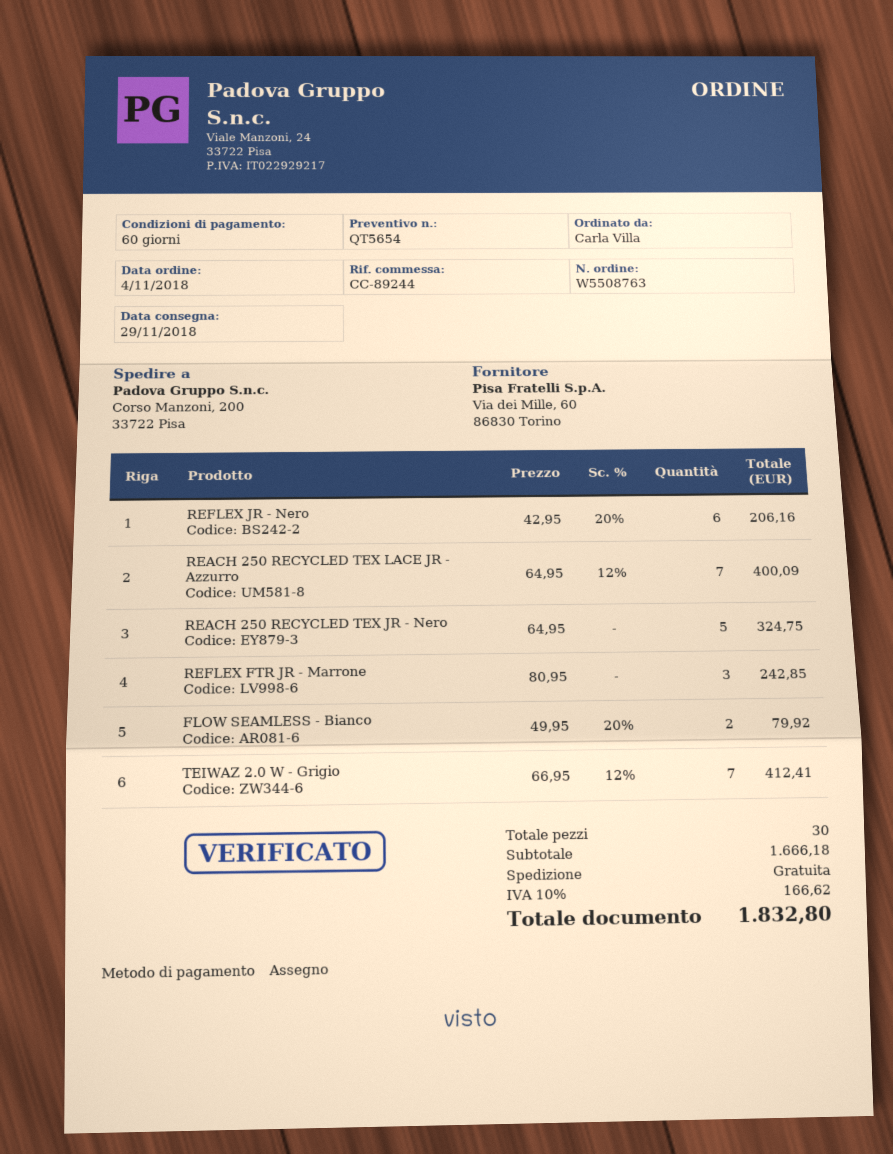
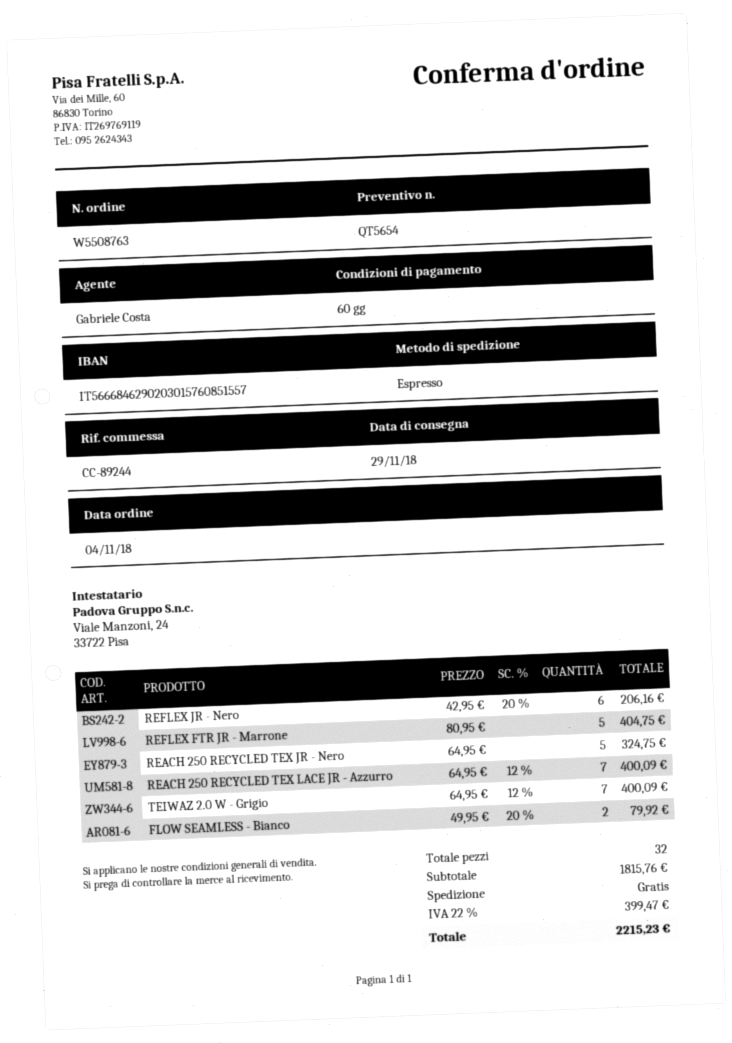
REFLEX FTR JR - Marrone: 3 x 80.95 = 242.85 -> 5 x 80.95 = 404.75
TEIWAZ 2.0 W - Grigio: 7 x 66.95 - 12% = 412.41 -> 7 x 64.95 - 12% = 400.09
total quantity: 30 -> 32
subtotal: 1666.18 -> 1815.76
tax: 10% = 166.62 -> 22% = 399.47
total: 1832.80 -> 2215.23

